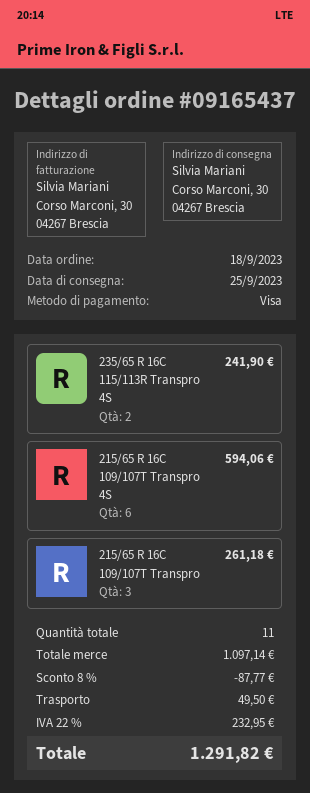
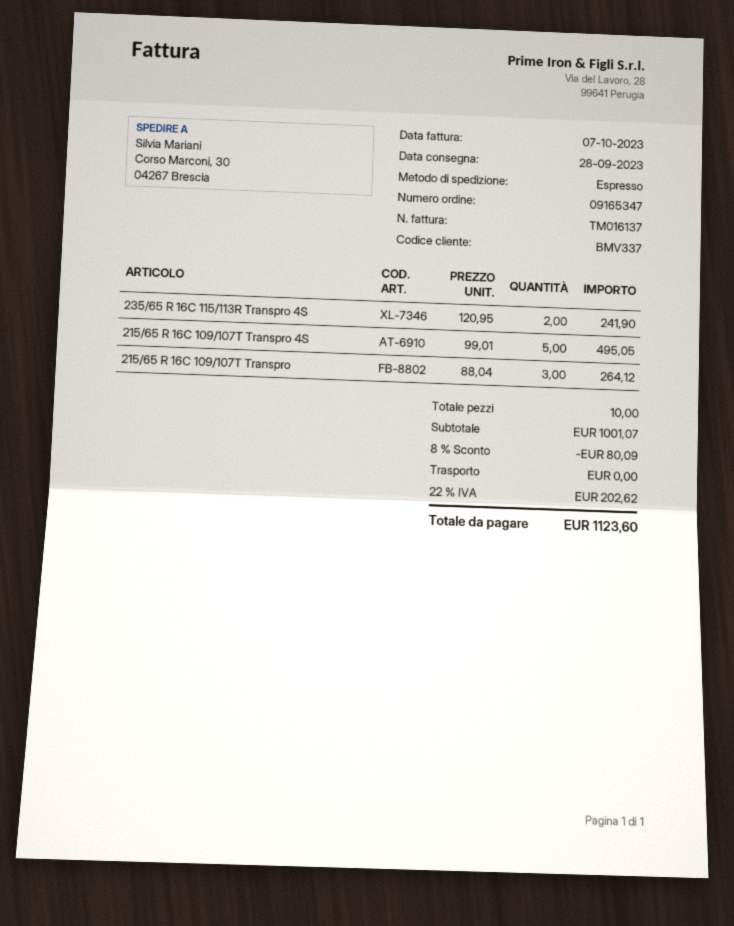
order number: 09165437 -> 09165347
delivery date: 2023-09-25 -> 2023-09-28
215/65 R 16C 109/107T Transpro 4S: 6 for 594.06 -> 5 for 495.05
215/65 R 16C 109/107T Transpro: 3 for 261.18 -> 3 for 264.12
total quantity: 11 -> 10
subtotal: 1097.14 -> 1001.07
discount: 8% = 87.77 -> 8% = 80.09
shipping: 49.50 -> 0.00
tax: 22% = 232.95 -> 22% = 202.62
total: 1291.82 -> 1123.60

